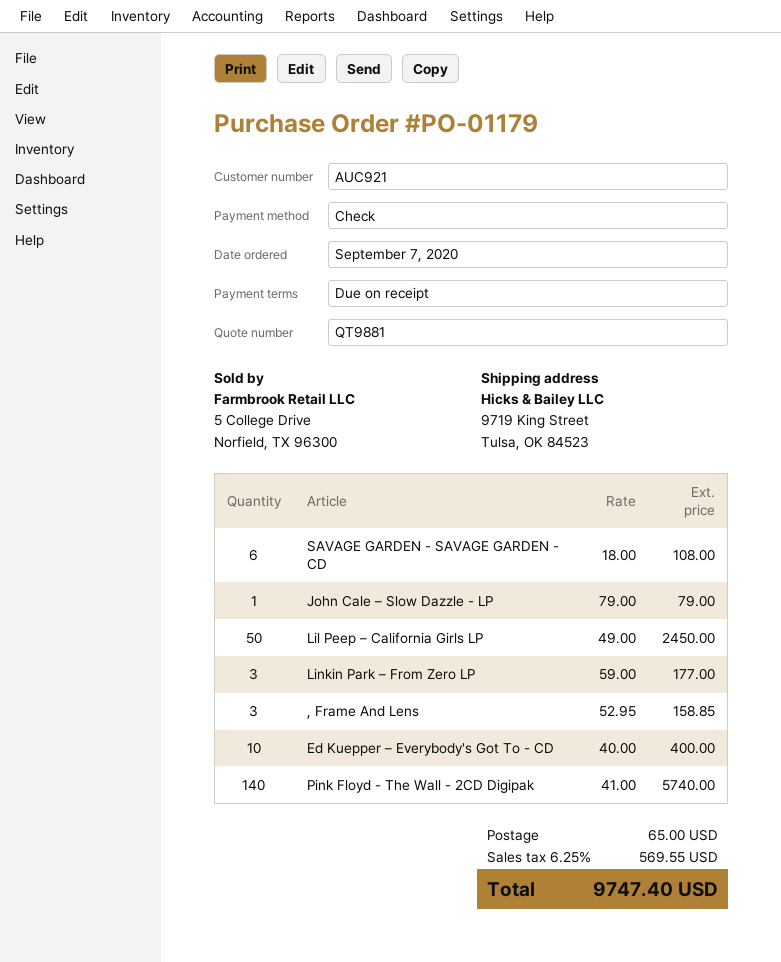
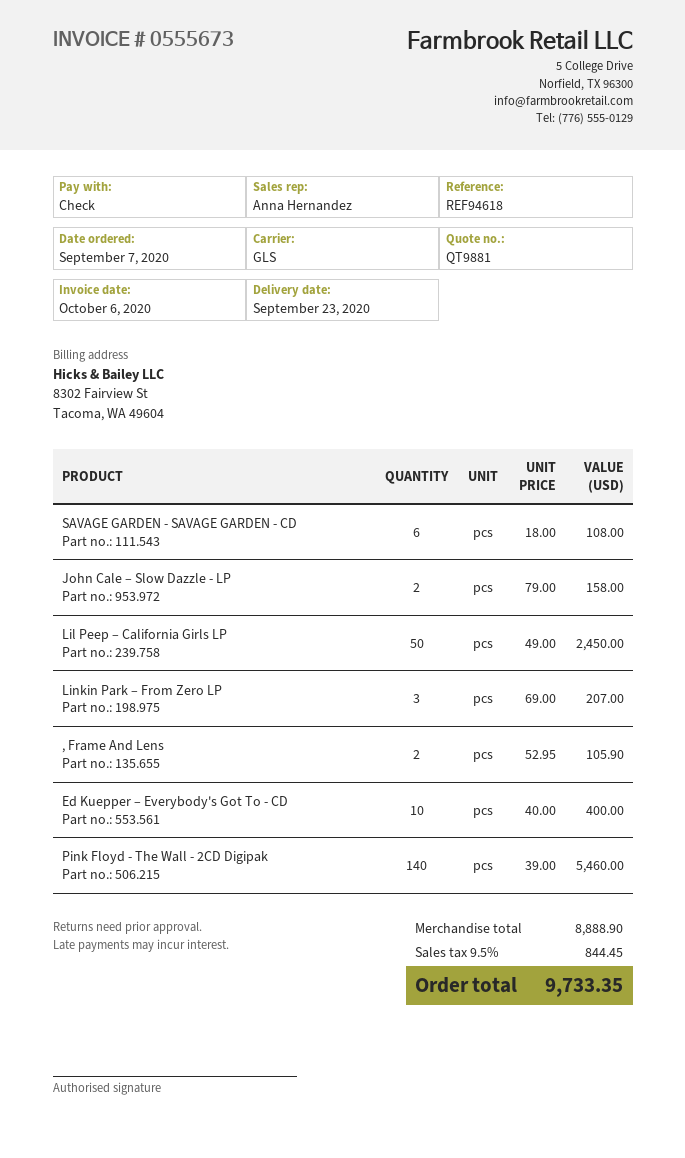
John Cale – Slow Dazzle - LP: 1 x 79.00 = 79.00 -> 2 x 79.00 = 158.00
Linkin Park – From Zero LP: 3 x 59.00 = 177.00 -> 3 x 69.00 = 207.00
, Frame And Lens: 3 x 52.95 = 158.85 -> 2 x 52.95 = 105.90
Pink Floyd - The Wall - 2CD Digipak: 140 x 41.00 = 5740.00 -> 140 x 39.00 = 5460.00
shipping: 65.00 -> none
tax: 6.25% = 569.55 -> 9.5% = 844.45
total: 9747.40 -> 9733.35

